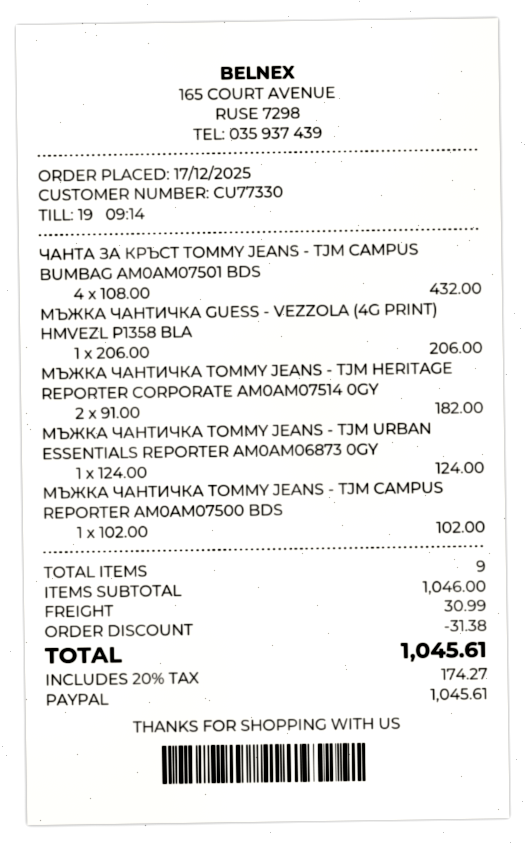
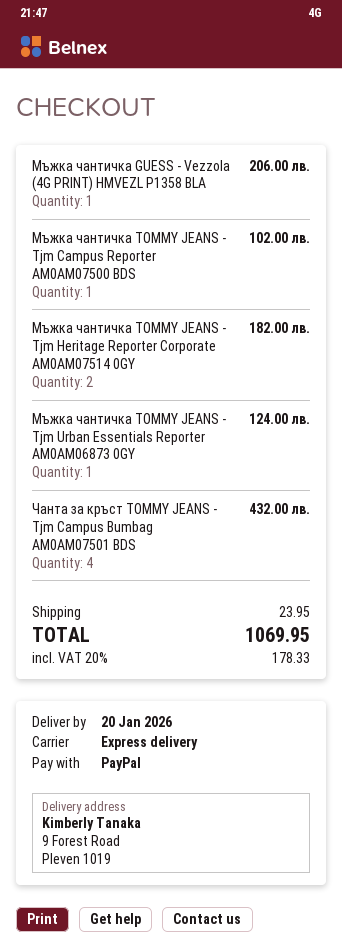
discount: 31.38 -> none
shipping: 30.99 -> 23.95
tax: 20% = 174.27 -> 20% = 178.33
total: 1045.61 -> 1069.95

